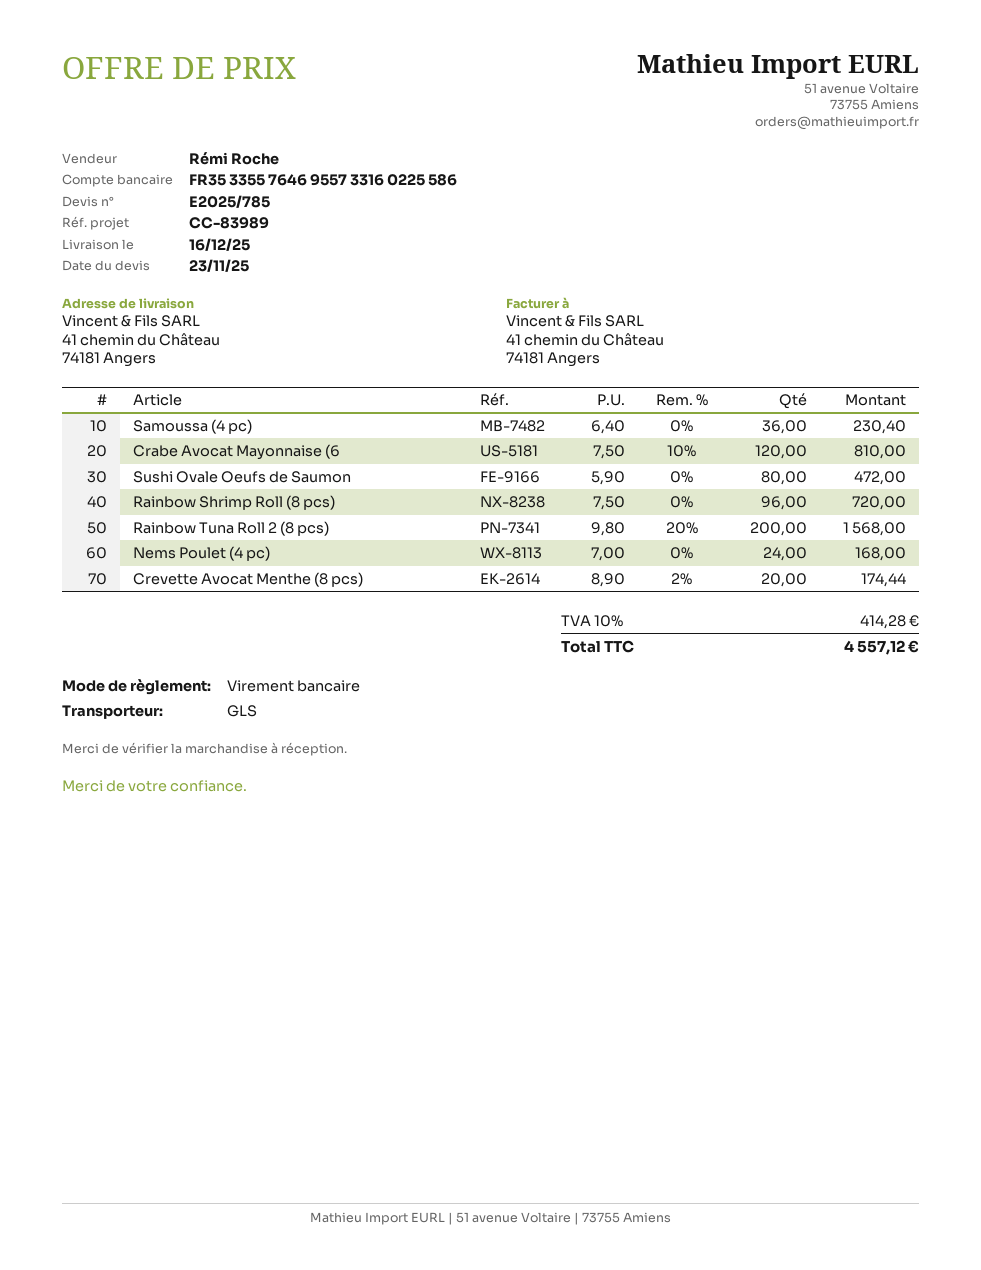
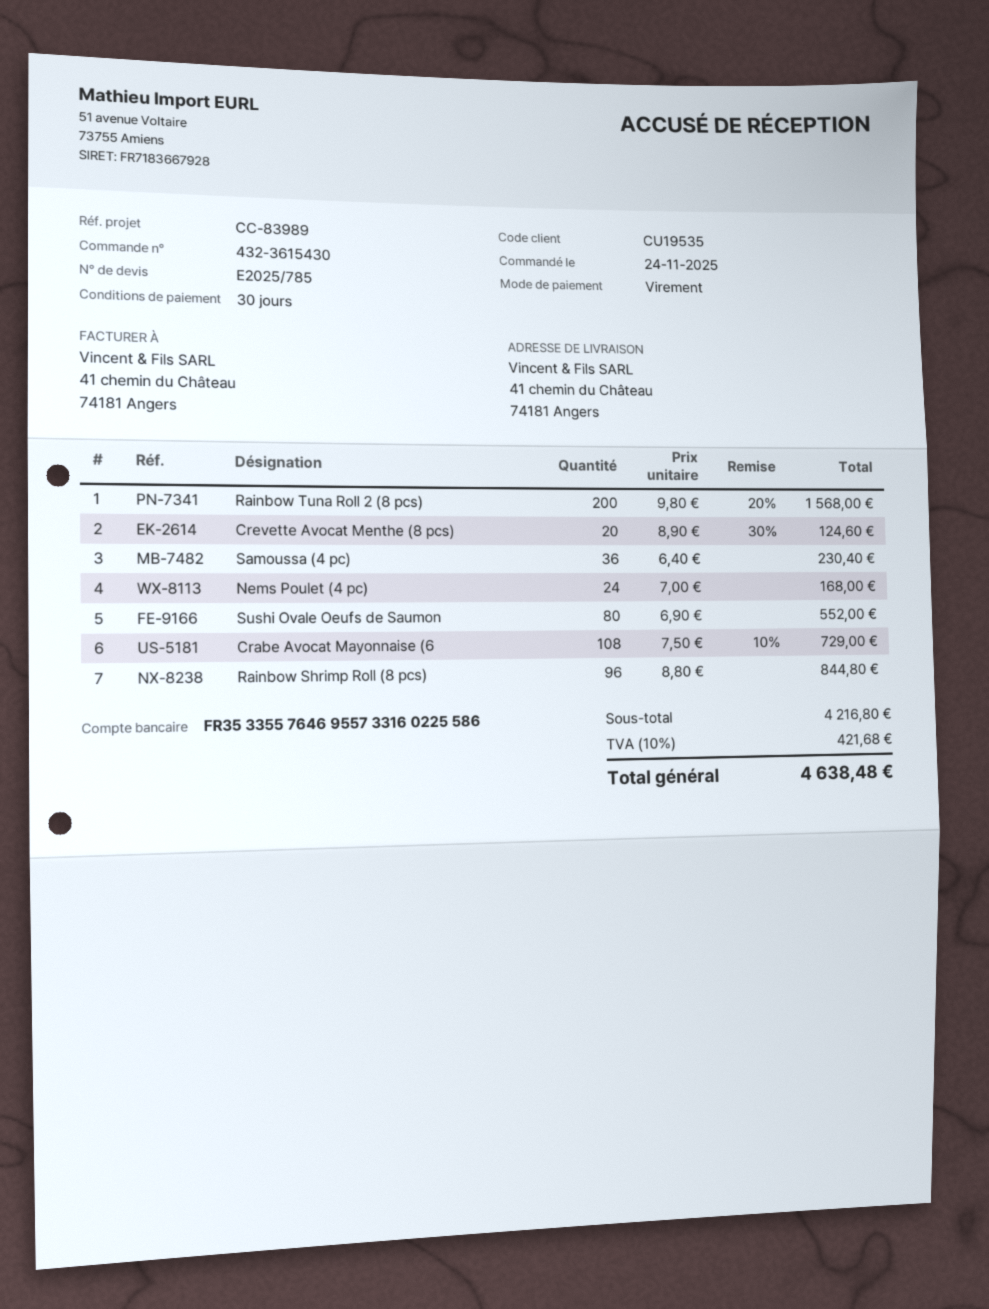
Crabe Avocat Mayonnaise (6: 120 x 7.50 - 10% = 810.00 -> 108 x 7.50 - 10% = 729.00
Sushi Ovale Oeufs de Saumon: 80 x 5.90 = 472.00 -> 80 x 6.90 = 552.00
Rainbow Shrimp Roll (8 pcs): 96 x 7.50 = 720.00 -> 96 x 8.80 = 844.80
Crevette Avocat Menthe (8 pcs): 20 x 8.90 - 2% = 174.44 -> 20 x 8.90 - 30% = 124.60
tax: 10% = 414.28 -> 10% = 421.68
total: 4557.12 -> 4638.48

